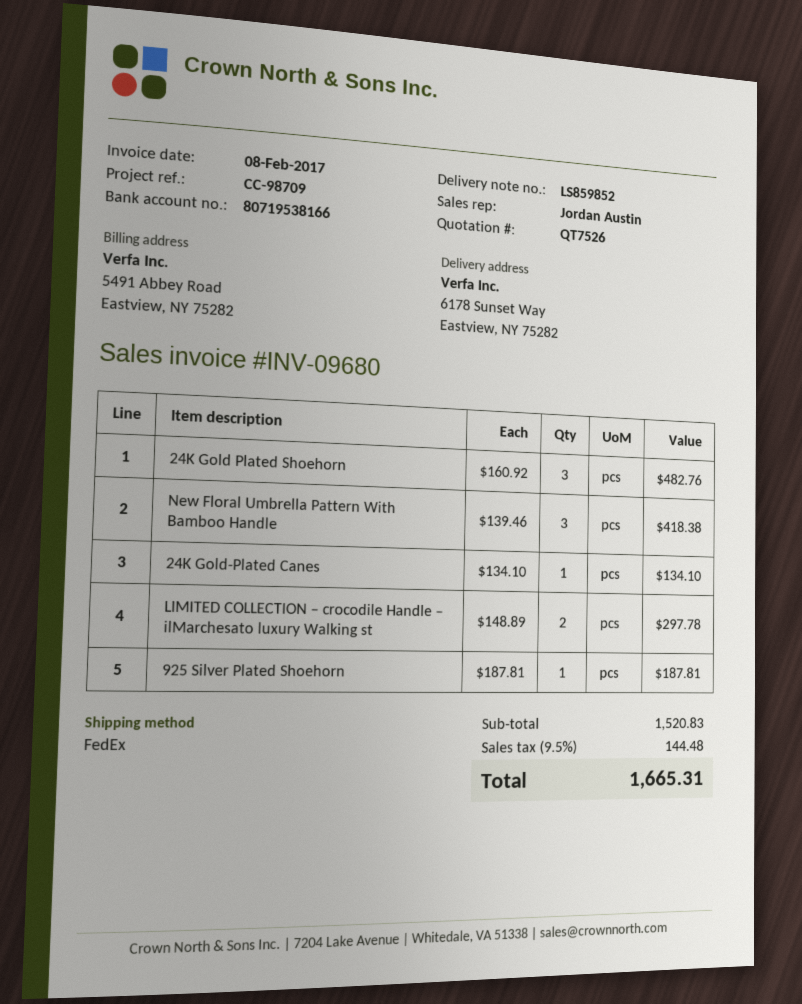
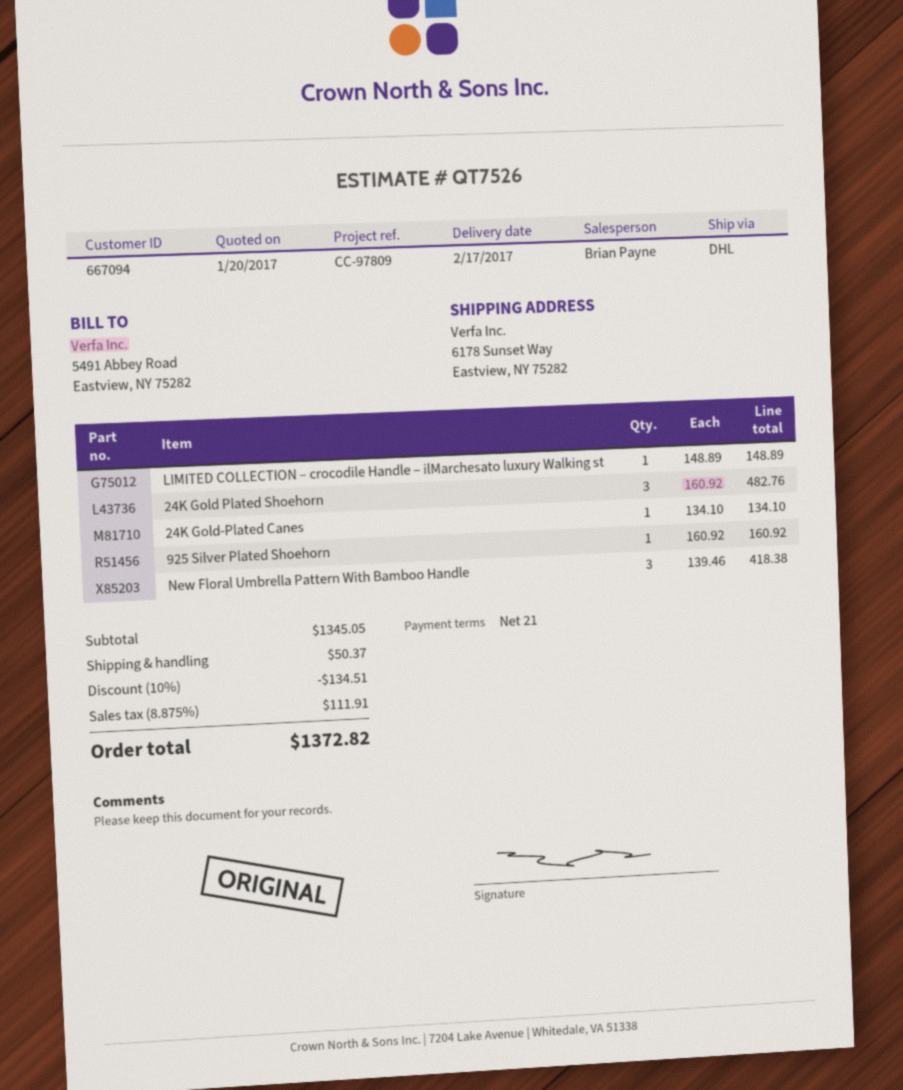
reference: CC-98709 -> CC-97809
sales rep: Jordan Austin -> Brian Payne
shipping method: FedEx -> DHL
LIMITED COLLECTION – crocodile Handle – ilMarchesato luxury Walking st: 2 x 148.89 = 297.78 -> 1 x 148.89 = 148.89
925 Silver Plated Shoehorn: 1 x 187.81 = 187.81 -> 1 x 160.92 = 160.92
subtotal: 1520.83 -> 1345.05
discount: none -> 10% = 134.51
shipping: none -> 50.37
tax: 9.5% = 144.48 -> 8.875% = 111.91
total: 1665.31 -> 1372.82

